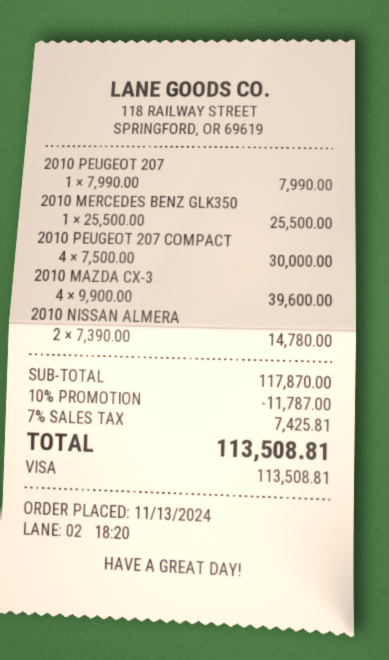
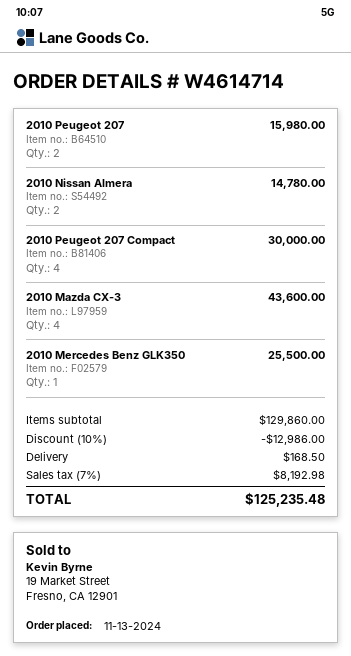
2010 PEUGEOT 207: 1 for 7990.00 -> 2 for 15980.00
2010 MAZDA CX-3: 4 for 39600.00 -> 4 for 43600.00
subtotal: 117870.00 -> 129860.00
discount: 10% = 11787.00 -> 10% = 12986.00
shipping: none -> 168.50
tax: 7% = 7425.81 -> 7% = 8192.98
total: 113508.81 -> 125235.48

